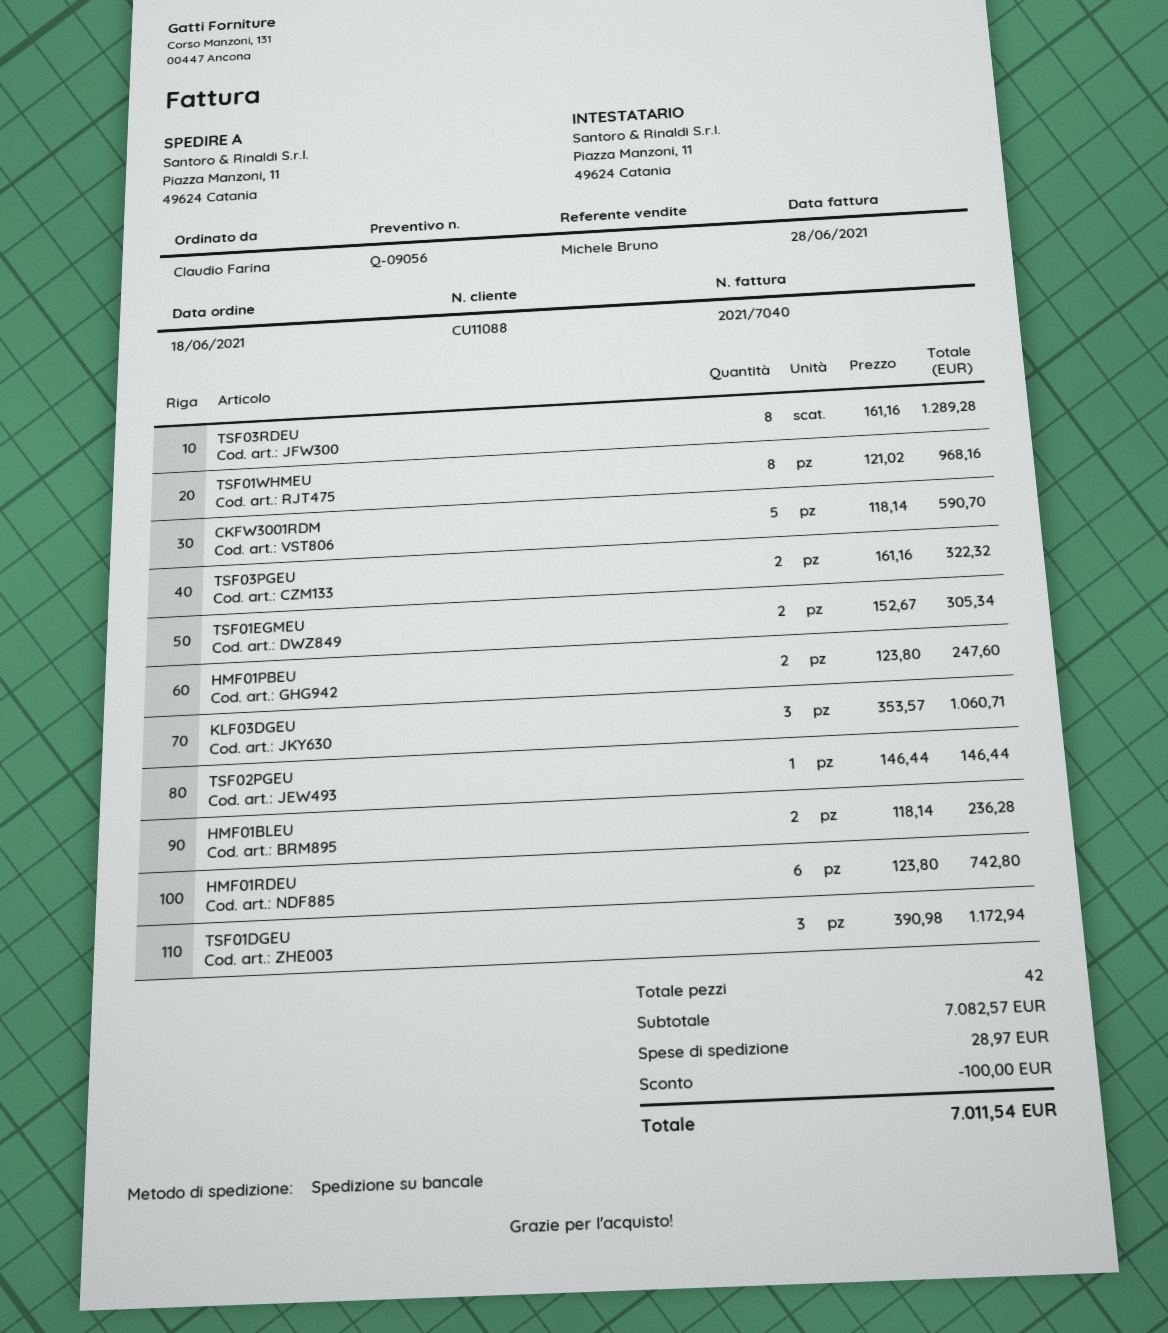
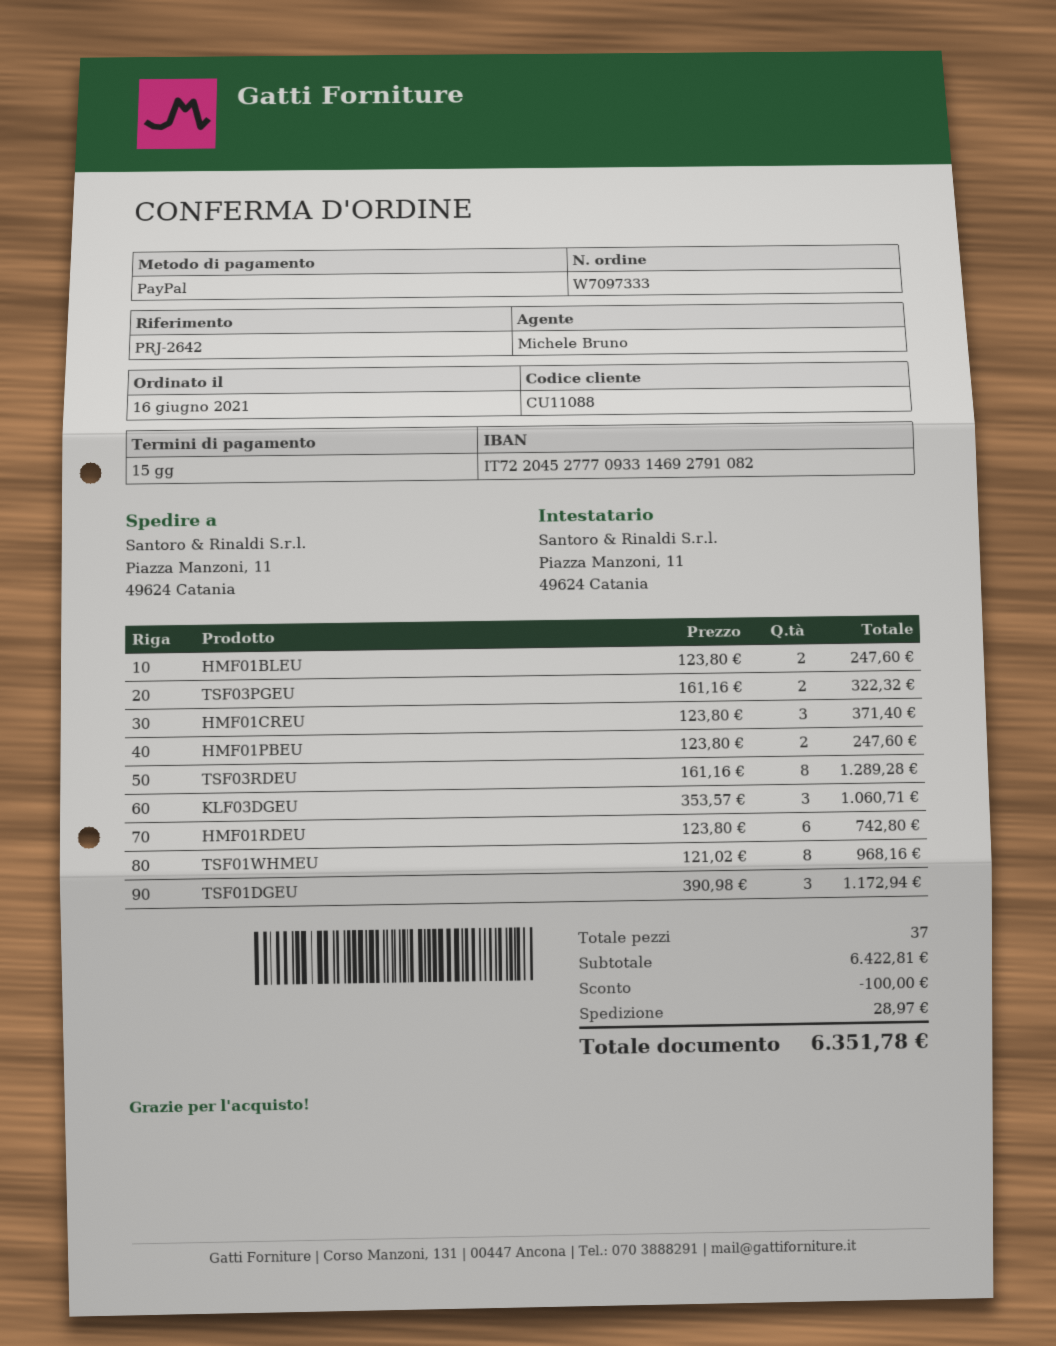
order date: 2021-06-18 -> 2021-06-16
CKFW3001RDM: 5 x 118.14 = 590.70 -> none
TSF01EGMEU: 2 x 152.67 = 305.34 -> none
TSF02PGEU: 1 x 146.44 = 146.44 -> none
HMF01BLEU: 2 x 118.14 = 236.28 -> 2 x 123.80 = 247.60
HMF01CREU: none -> 3 x 123.80 = 371.40
total quantity: 42 -> 37
subtotal: 7082.57 -> 6422.81
total: 7011.54 -> 6351.78

